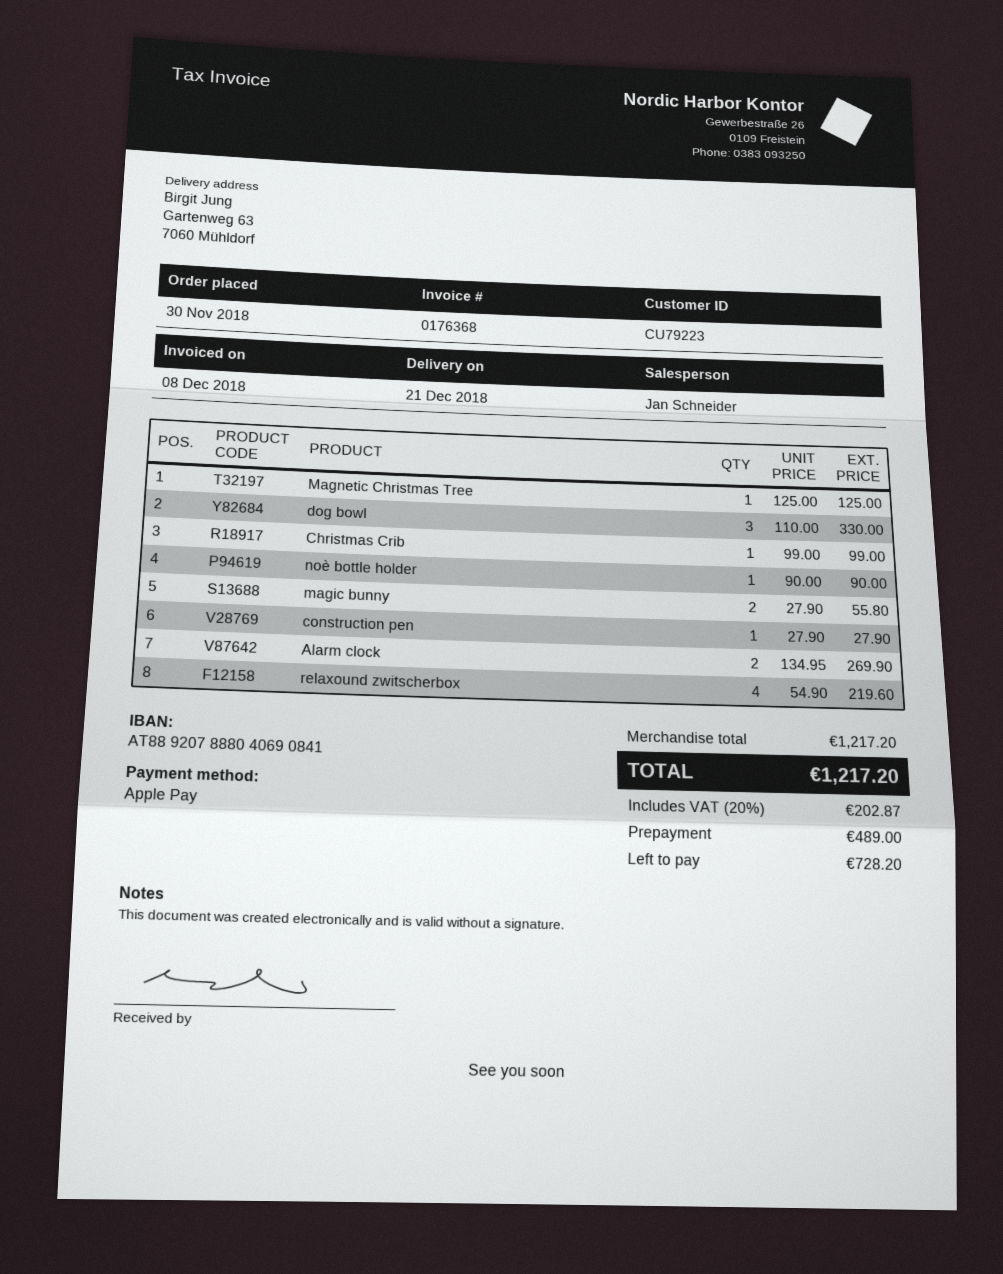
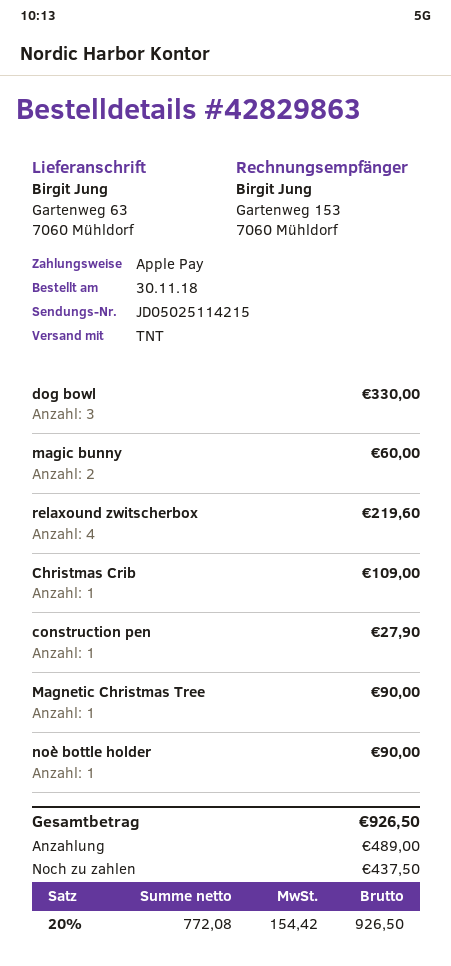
Magnetic Christmas Tree: 1 for 125.00 -> 1 for 90.00
Christmas Crib: 1 for 99.00 -> 1 for 109.00
magic bunny: 2 for 55.80 -> 2 for 60.00
Alarm clock: 2 for 269.90 -> none
tax: 20% = 202.87 -> 20% = 154.42
total: 1217.20 -> 926.50
balance: 728.20 -> 437.50

